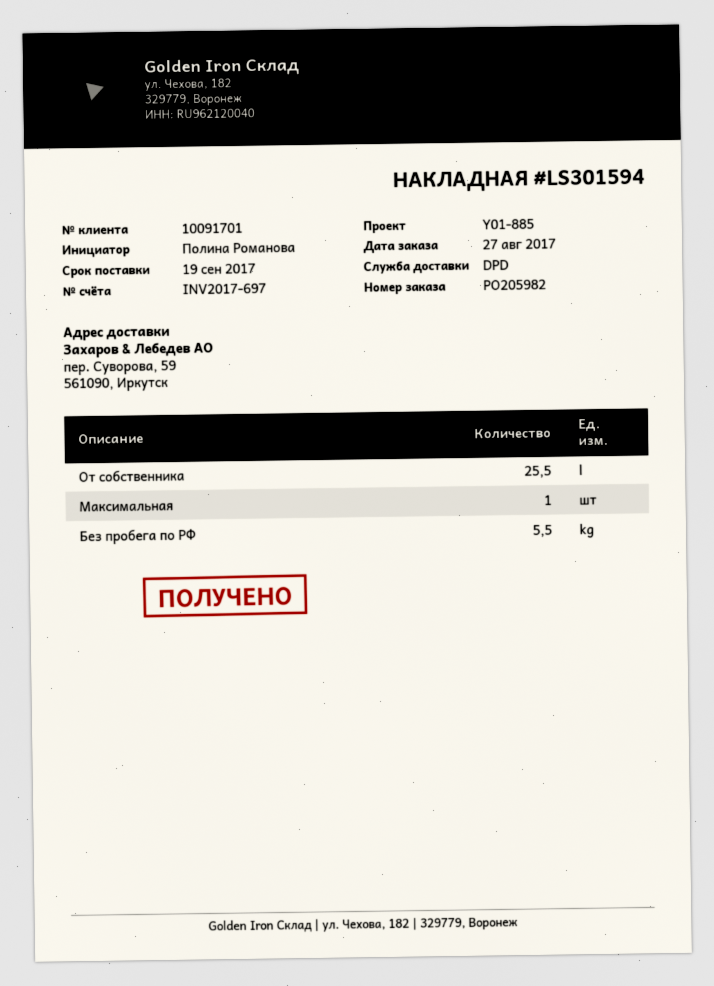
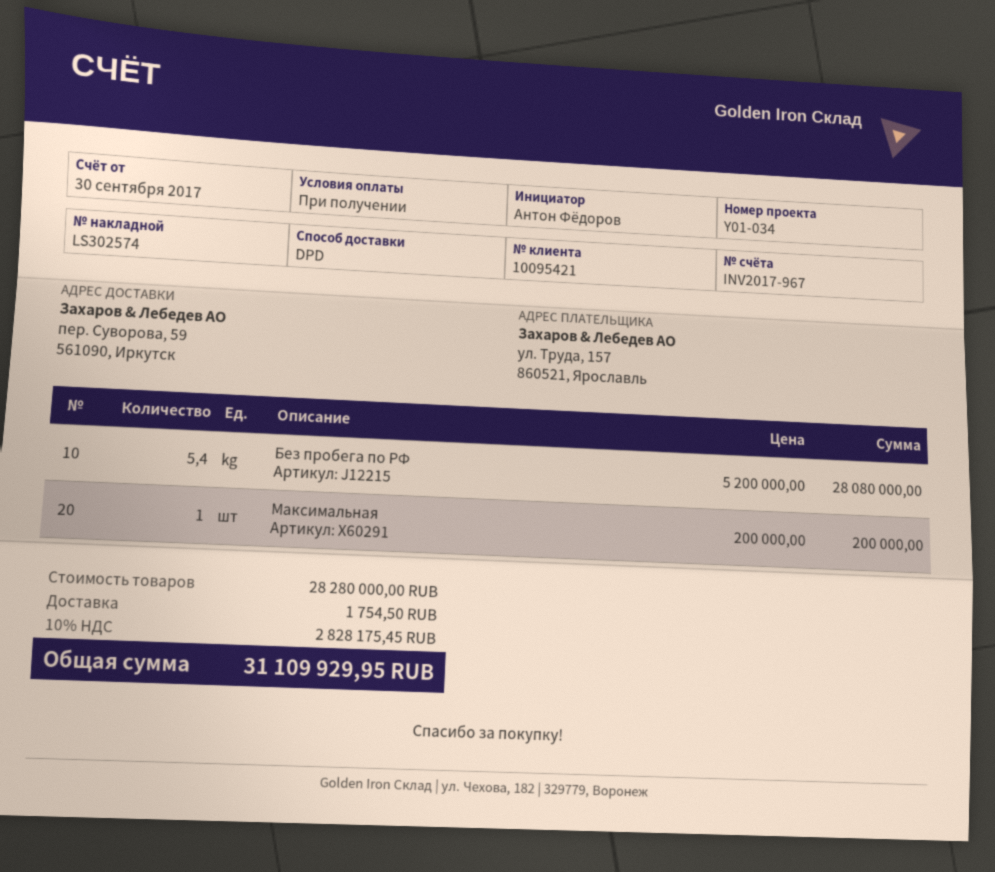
delivery note number: LS301594 -> LS302574
invoice number: INV2017-697 -> INV2017-967
customer number: 10091701 -> 10095421
reference: Y01-885 -> Y01-034
ordered by: Полина Романова -> Антон Фёдоров
От собственника: 25.5 -> none
Без пробега по РФ: 5.5 -> 5.4

